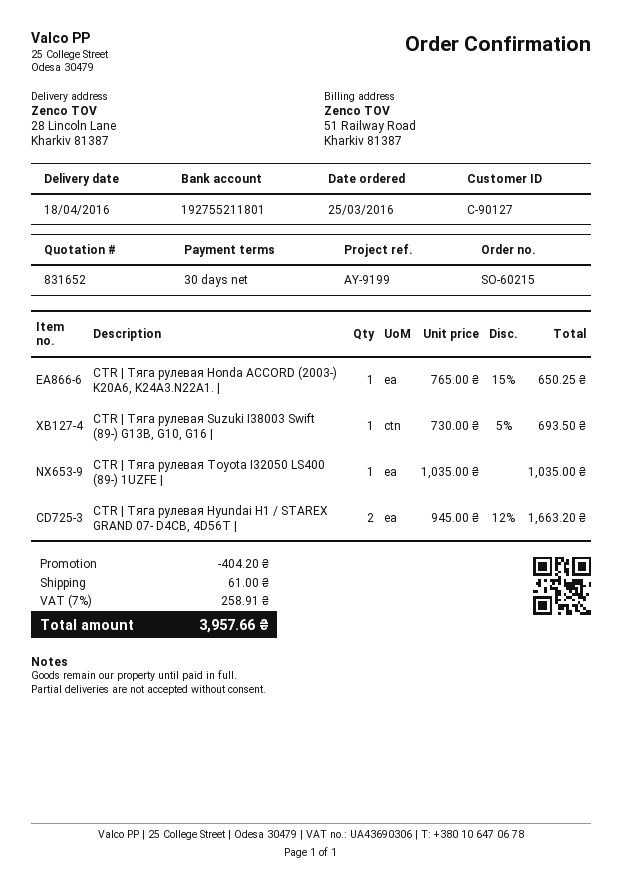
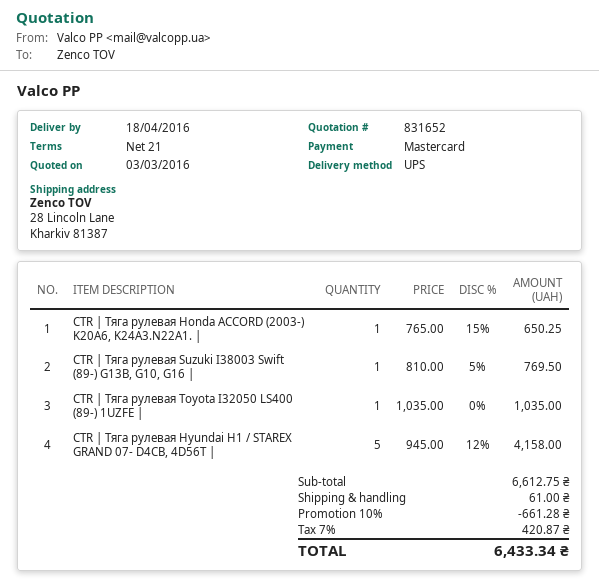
payment terms: 30 days -> 21 days
CTR | Тяга рулевая Suzuki I38003 Swift (89-) G13B, G10, G16 |: 1 x 730.00 - 5% = 693.50 -> 1 x 810.00 - 5% = 769.50
CTR | Тяга рулевая Hyundai H1 / STAREX GRAND 07- D4CB, 4D56T |: 2 x 945.00 - 12% = 1663.20 -> 5 x 945.00 - 12% = 4158.00
discount: 404.20 -> 661.28
tax: 7% = 258.91 -> 7% = 420.87
total: 3957.66 -> 6433.34

